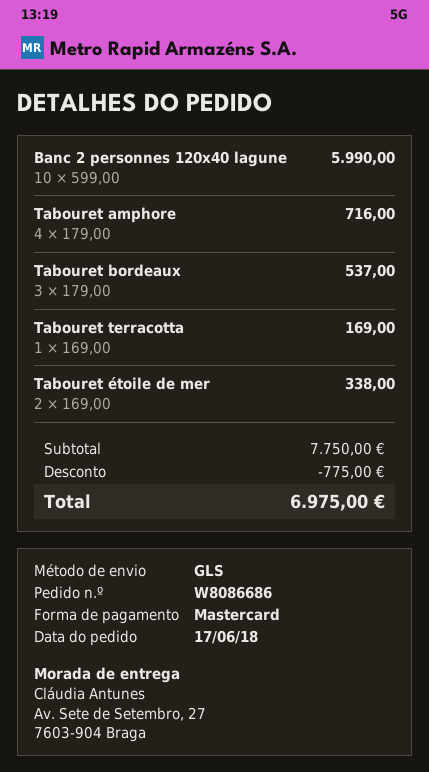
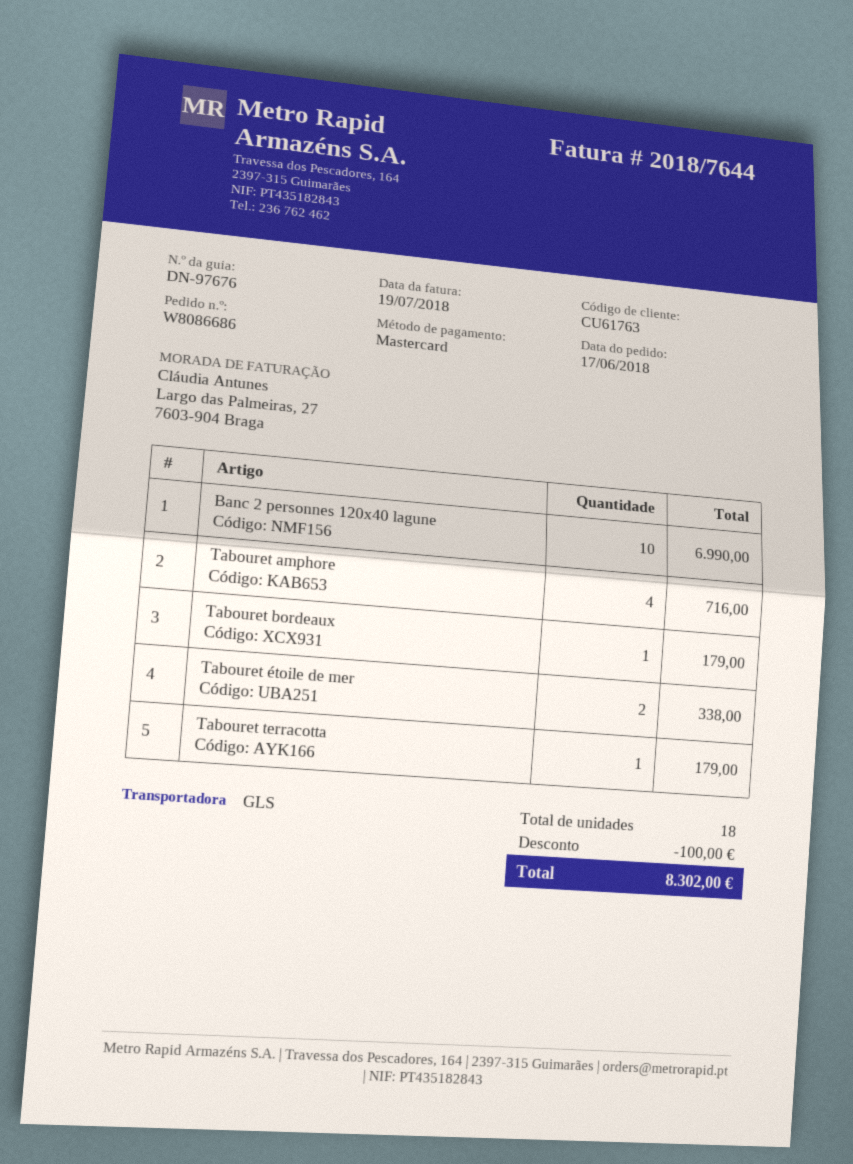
Banc 2 personnes 120x40 lagune: 10 for 5990.00 -> 10 for 6990.00
Tabouret bordeaux: 3 for 537.00 -> 1 for 179.00
Tabouret terracotta: 1 for 169.00 -> 1 for 179.00
discount: 775.00 -> 100.00
total: 6975.00 -> 8302.00

